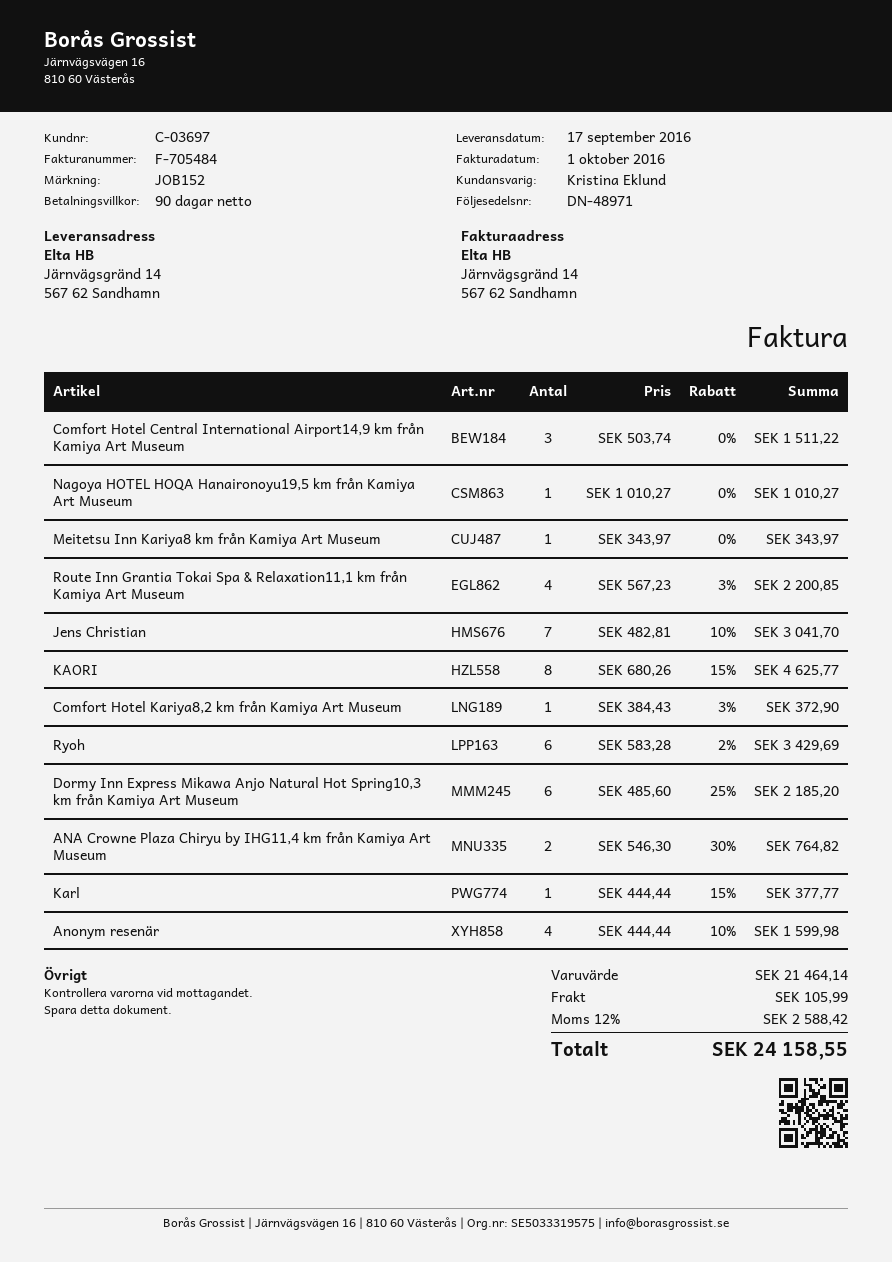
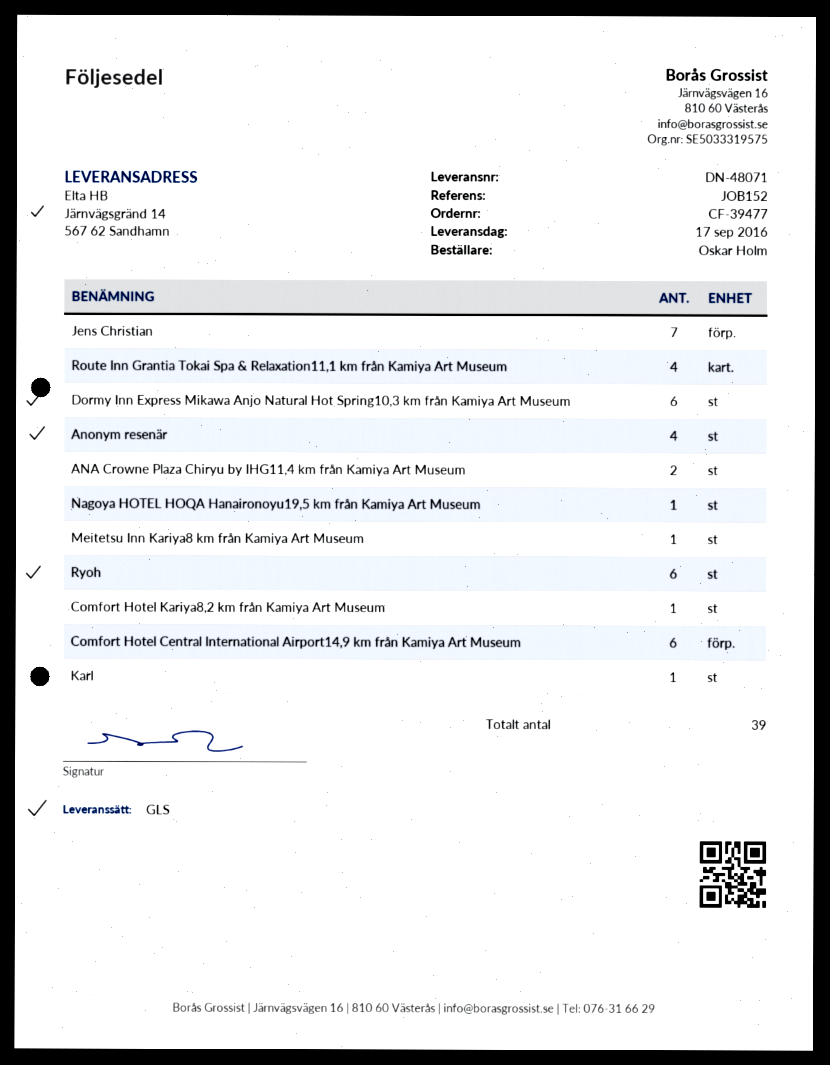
delivery note number: DN-48971 -> DN-48071
Comfort Hotel Central International Airport14,9 km från Kamiya Art Museum: 3 -> 6
KAORI: 8 -> none

